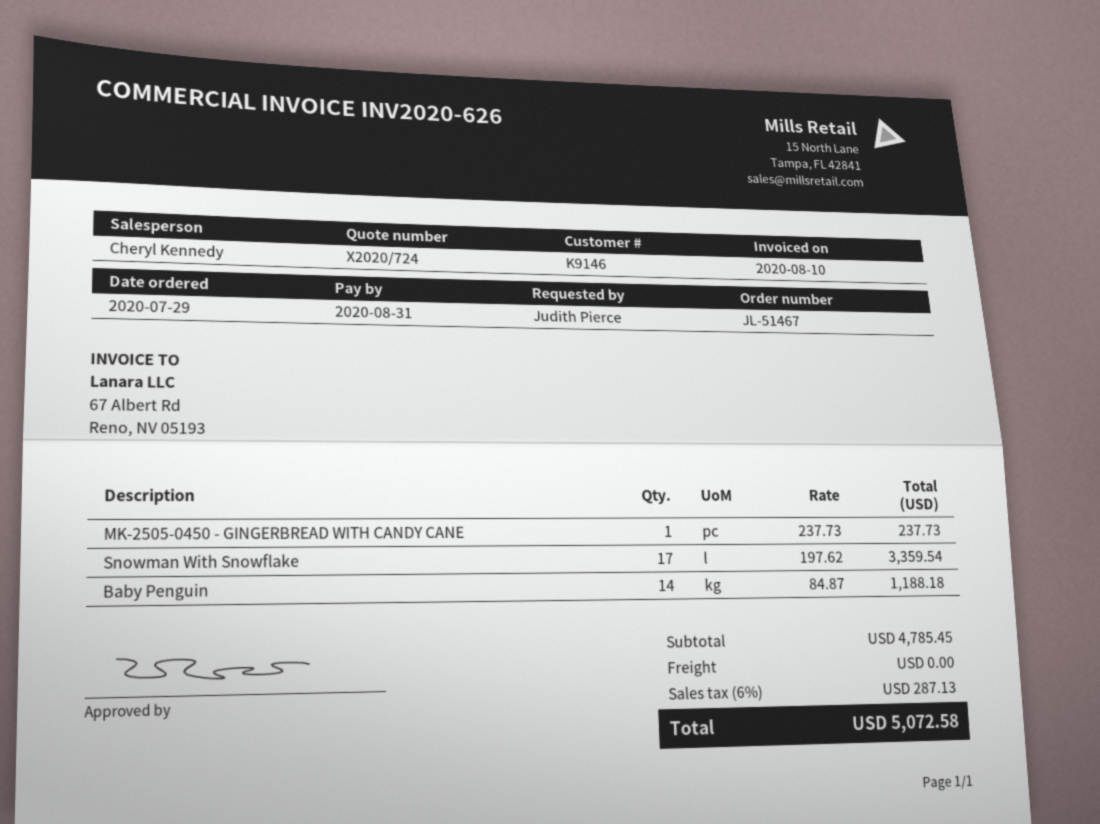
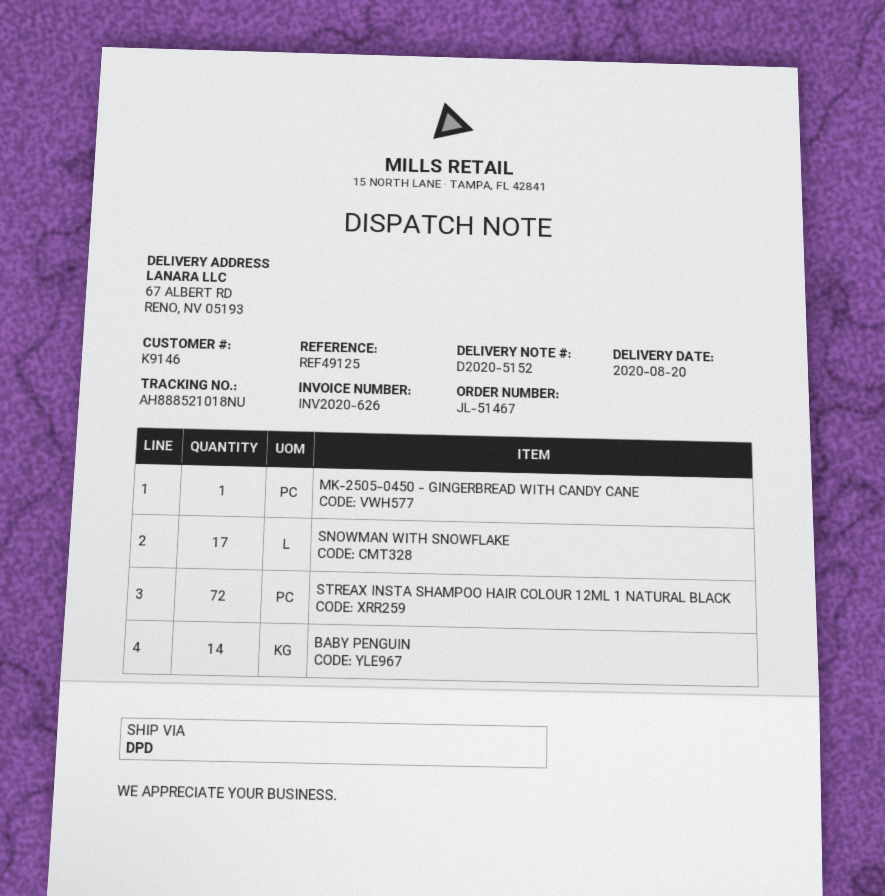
STREAX INSTA SHAMPOO HAIR COLOUR 12ML 1 NATURAL BLACK: none -> 72

